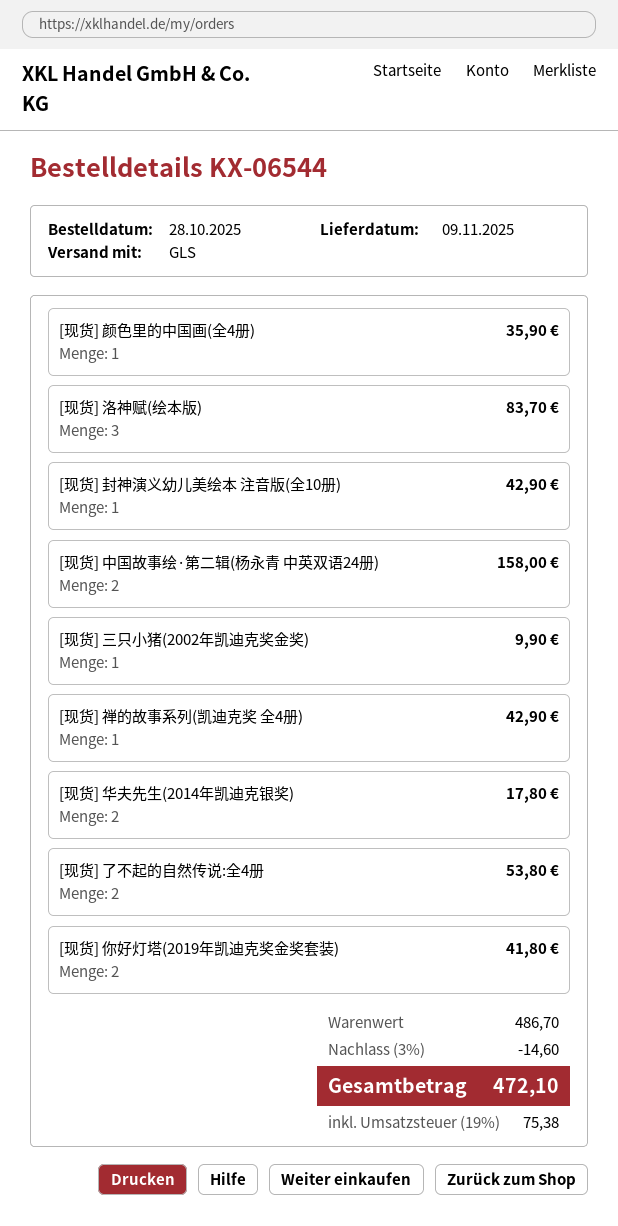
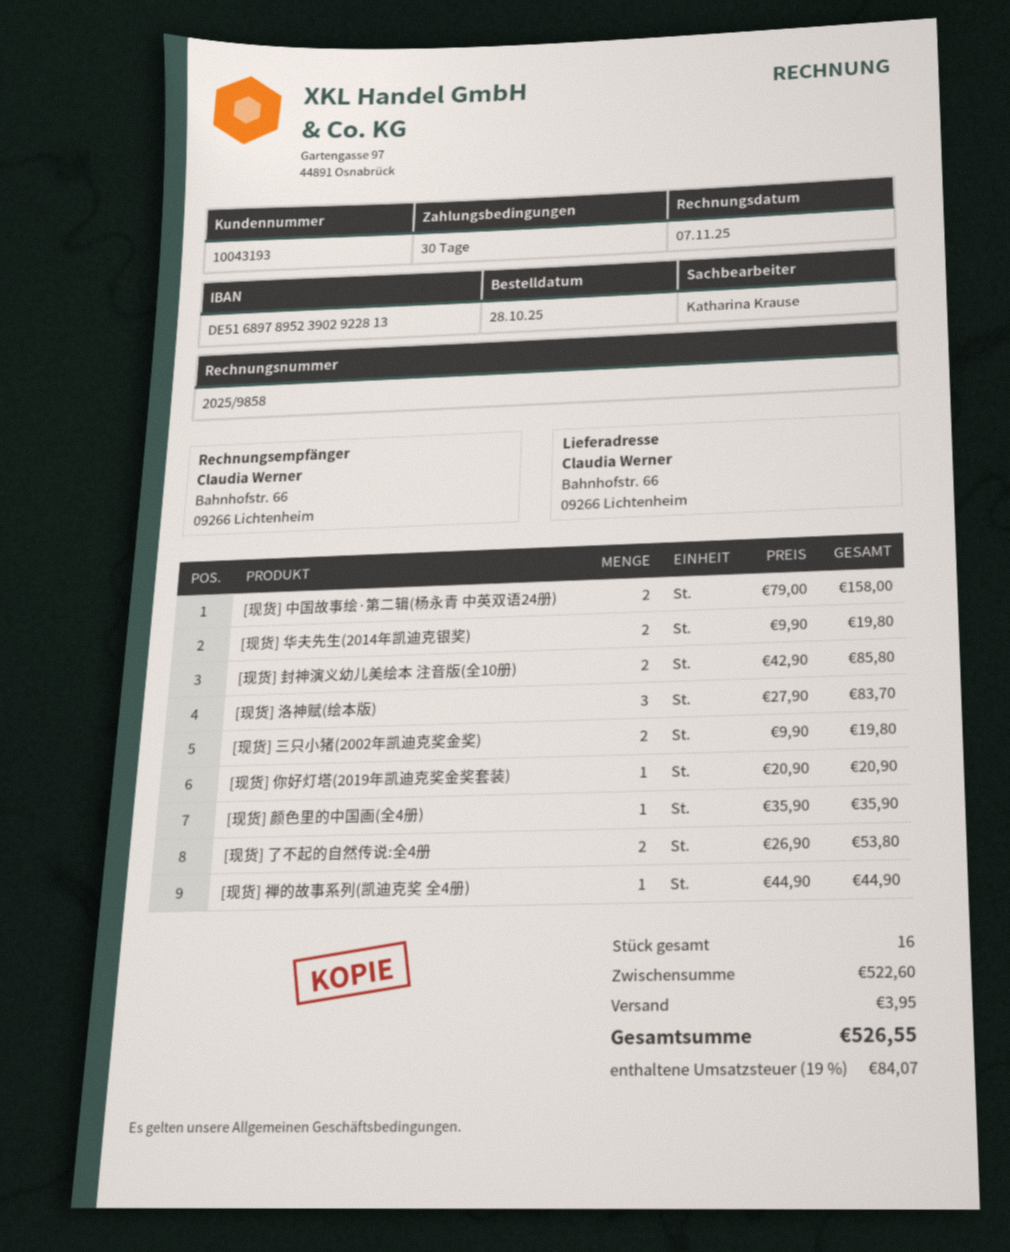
[现货] 封神演义幼儿美绘本 注音版(全10册): 1 for 42.90 -> 2 for 85.80
[现货] 三只小猪(2002年凯迪克奖金奖): 1 for 9.90 -> 2 for 19.80
[现货] 禅的故事系列(凯迪克奖 全4册): 1 for 42.90 -> 1 for 44.90
[现货] 华夫先生(2014年凯迪克银奖): 2 for 17.80 -> 2 for 19.80
[现货] 你好灯塔(2019年凯迪克奖金奖套装): 2 for 41.80 -> 1 for 20.90
subtotal: 486.70 -> 522.60
discount: 3% = 14.60 -> none
shipping: none -> 3.95
tax: 19% = 75.38 -> 19% = 84.07
total: 472.10 -> 526.55

